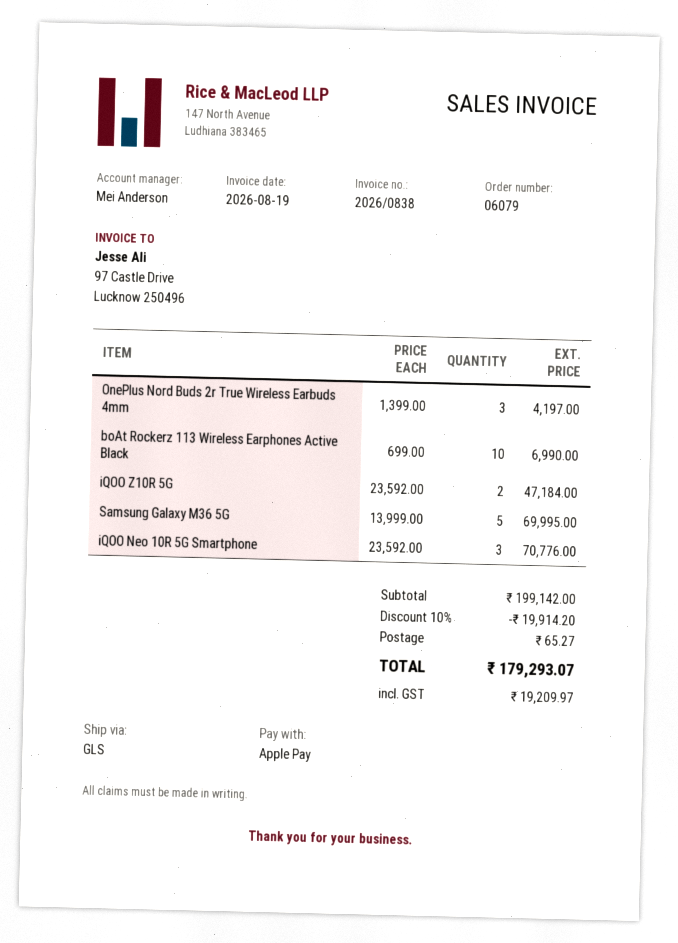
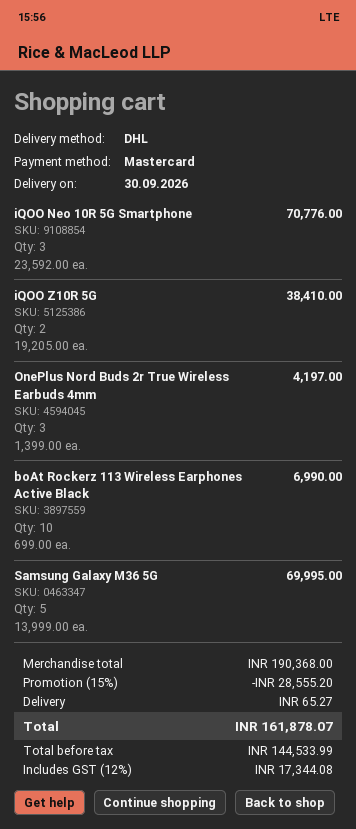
payment method: Apple Pay -> Mastercard
shipping method: GLS -> DHL
iQOO Z10R 5G: 2 x 23592.00 = 47184.00 -> 2 x 19205.00 = 38410.00
subtotal: 199142.00 -> 190368.00
discount: 10% = 19914.20 -> 15% = 28555.20
tax: 19209.97 -> 17344.08
total: 179293.07 -> 161878.07

